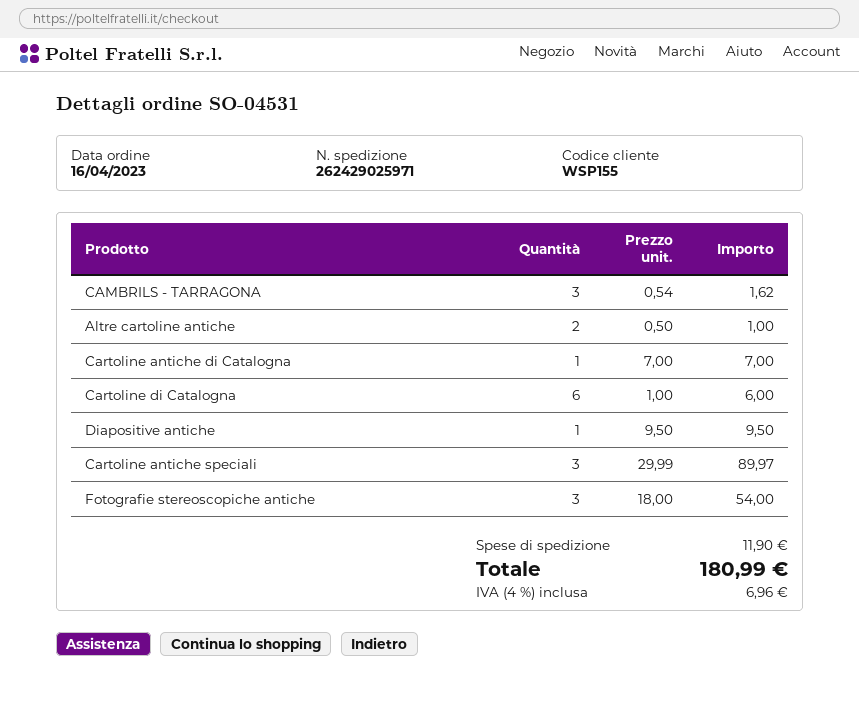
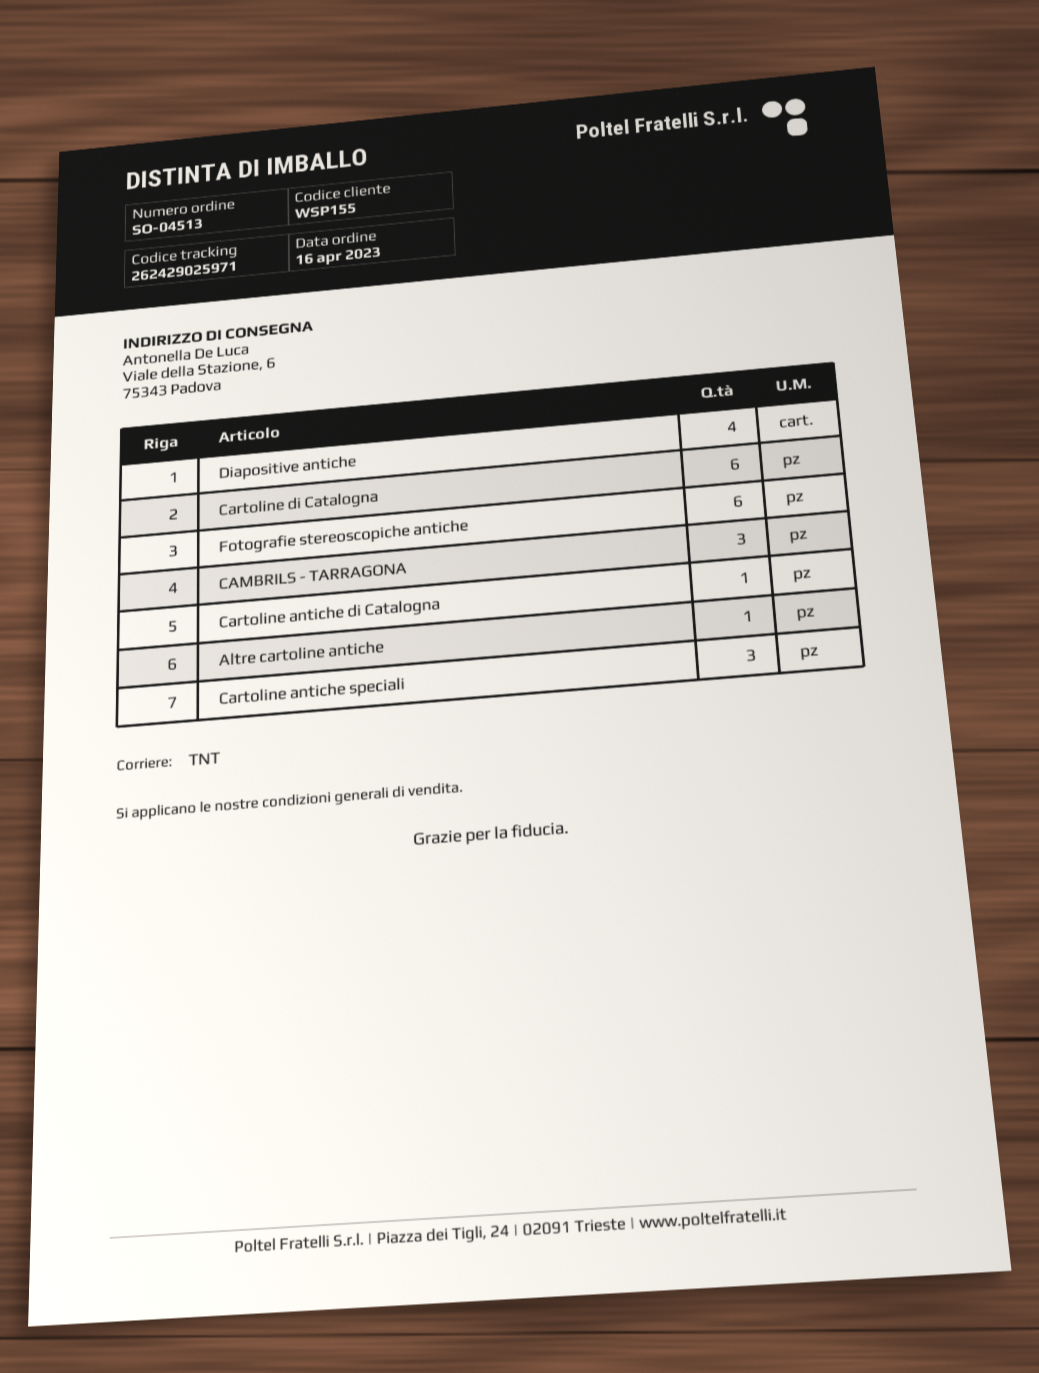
order number: SO-04531 -> SO-04513
Altre cartoline antiche: 2 -> 1
Diapositive antiche: 1 -> 4
Fotografie stereoscopiche antiche: 3 -> 6

